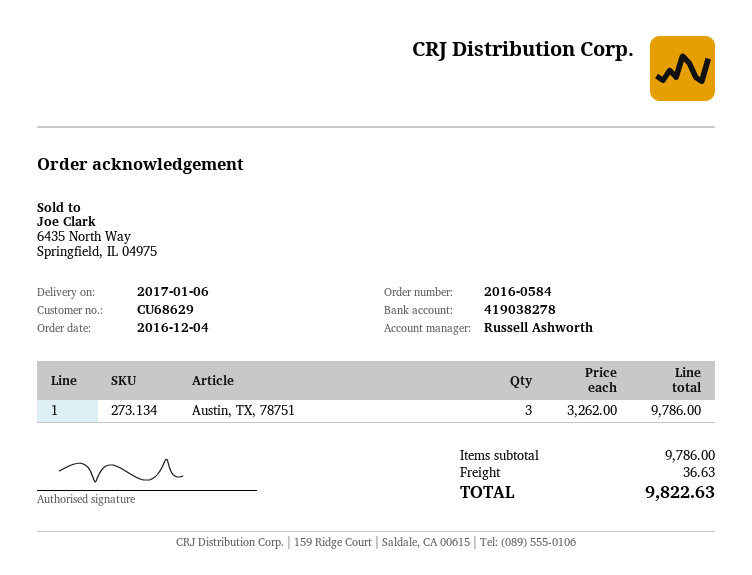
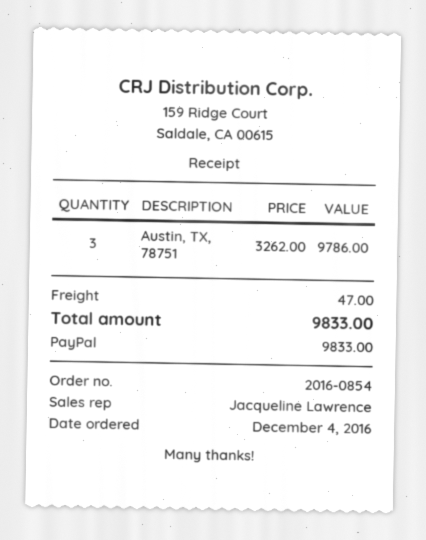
order number: 2016-0584 -> 2016-0854
sales rep: Russell Ashworth -> Jacqueline Lawrence
shipping: 36.63 -> 47.00
total: 9822.63 -> 9833.00

